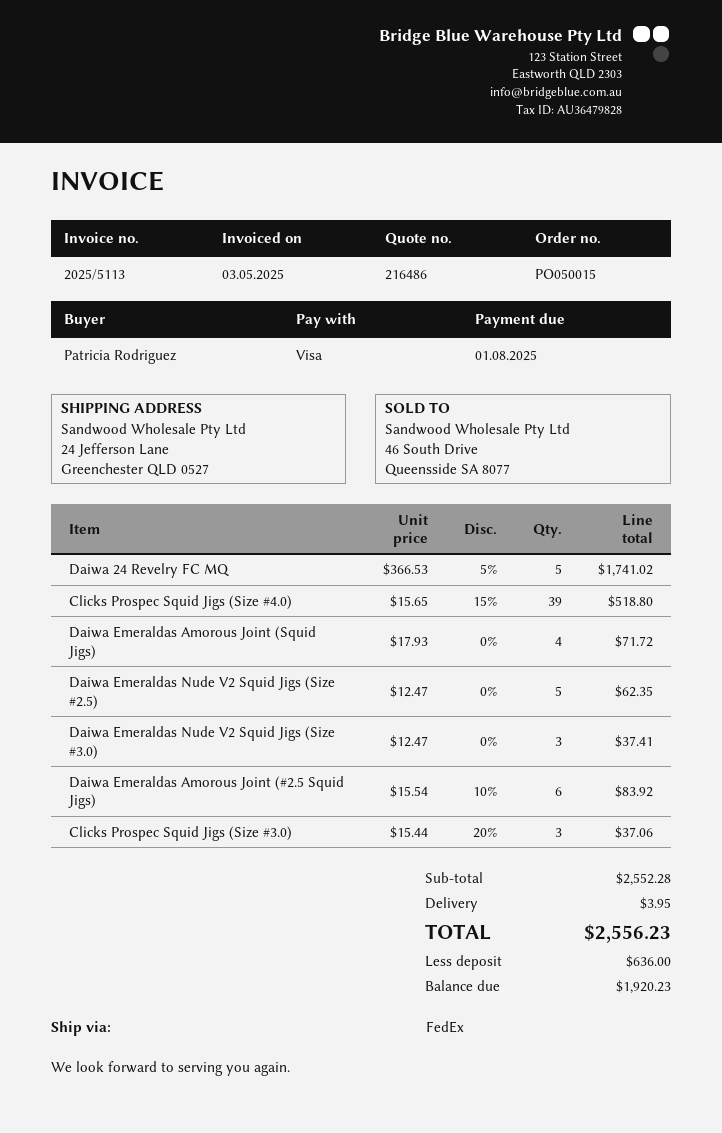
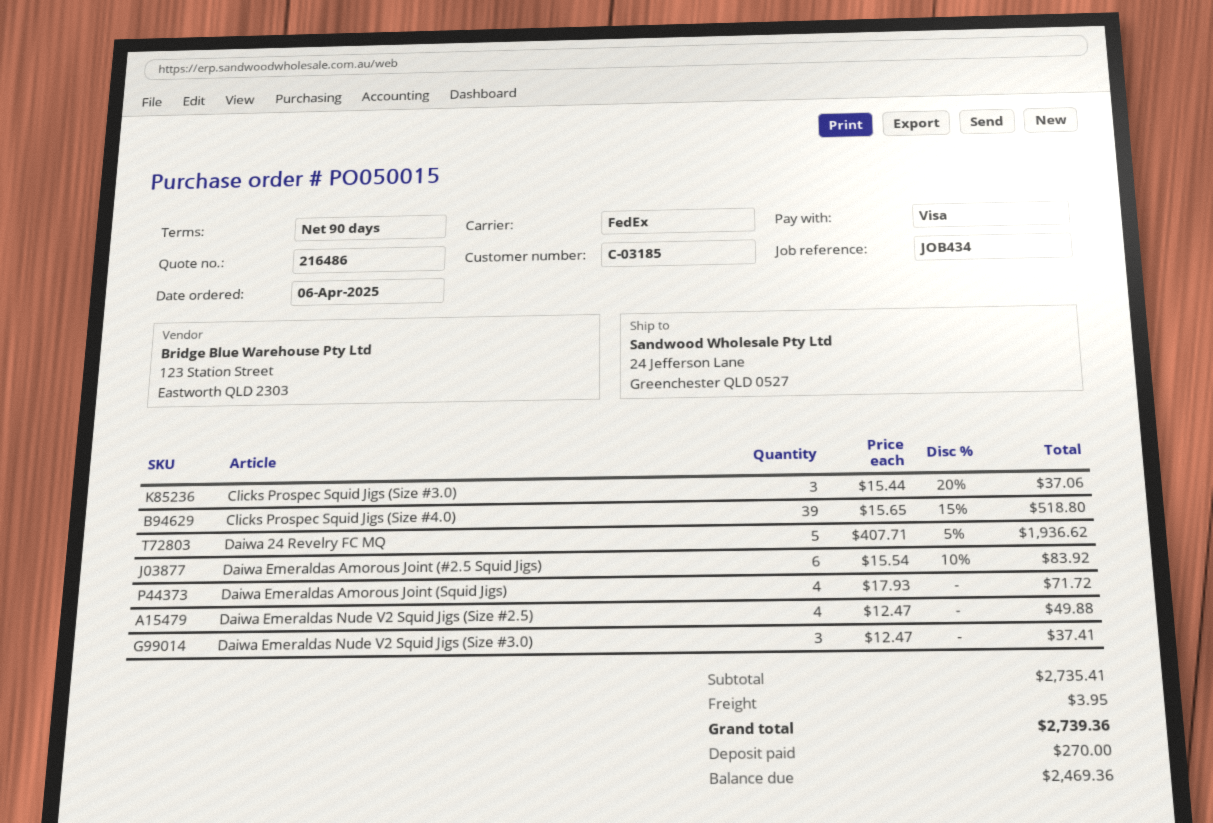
Daiwa 24 Revelry FC MQ: 5 x 366.53 - 5% = 1741.02 -> 5 x 407.71 - 5% = 1936.62
Daiwa Emeraldas Nude V2 Squid Jigs (Size #2.5): 5 x 12.47 = 62.35 -> 4 x 12.47 = 49.88
subtotal: 2552.28 -> 2735.41
total: 2556.23 -> 2739.36
deposit: 636.00 -> 270.00
balance: 1920.23 -> 2469.36

